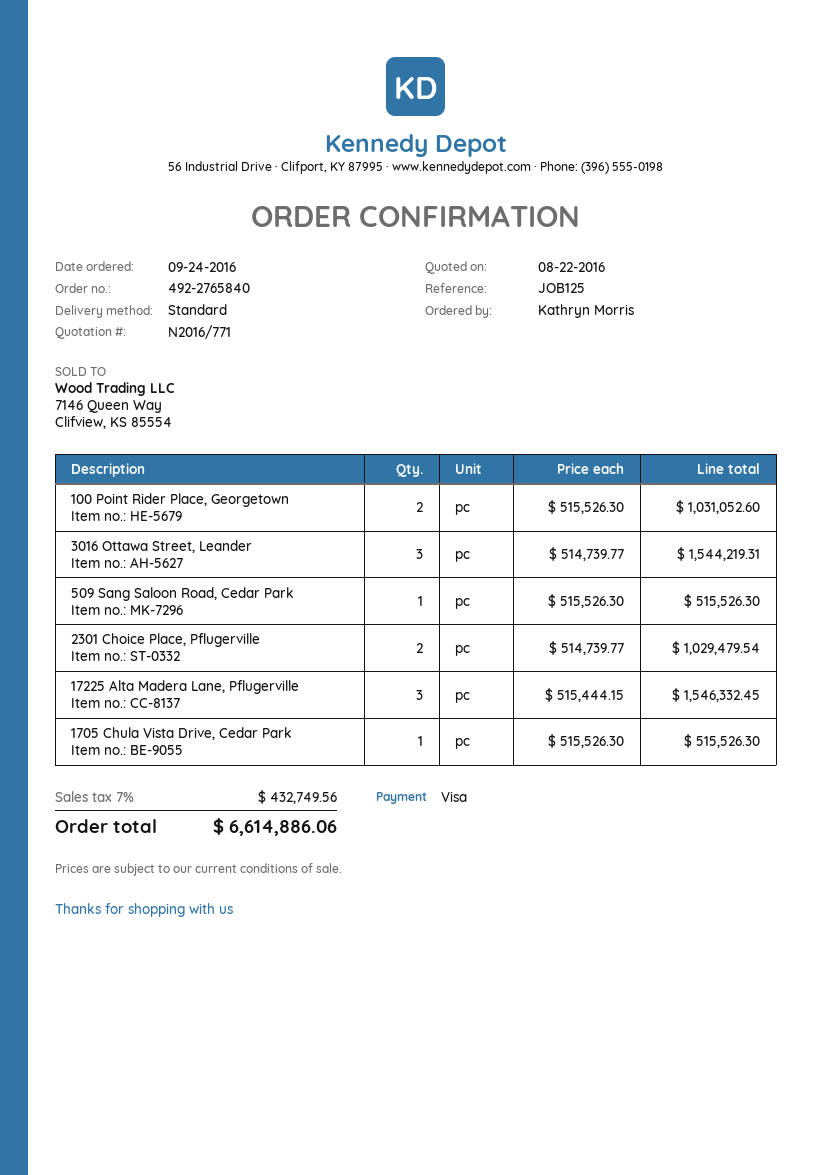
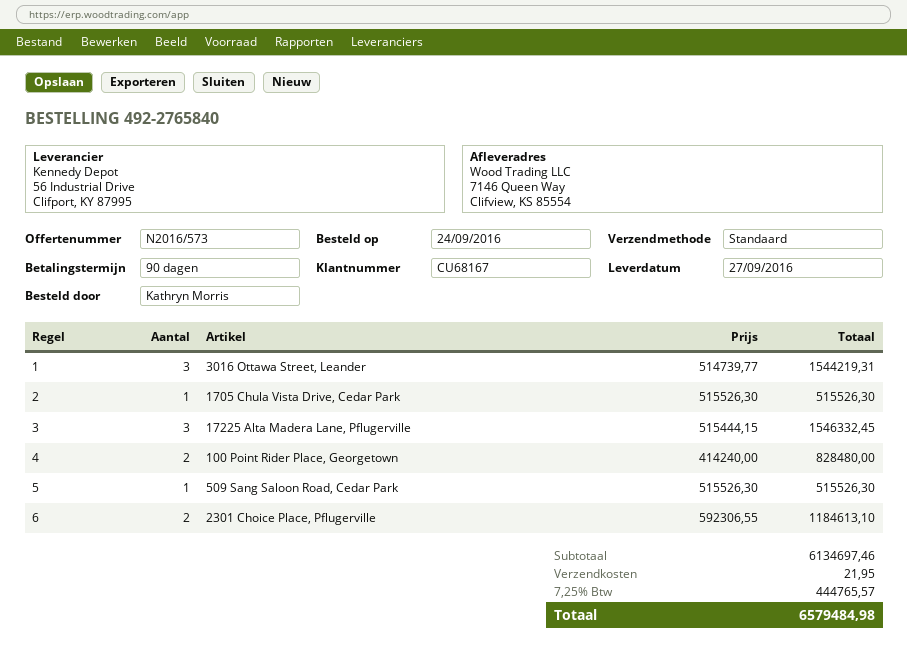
quote number: N2016/771 -> N2016/573
100 Point Rider Place, Georgetown: 2 x 515526.30 = 1031052.60 -> 2 x 414240.00 = 828480.00
2301 Choice Place, Pflugerville: 2 x 514739.77 = 1029479.54 -> 2 x 592306.55 = 1184613.10
shipping: none -> 21.95
tax: 7% = 432749.56 -> 7.25% = 444765.57
total: 6614886.06 -> 6579484.98

